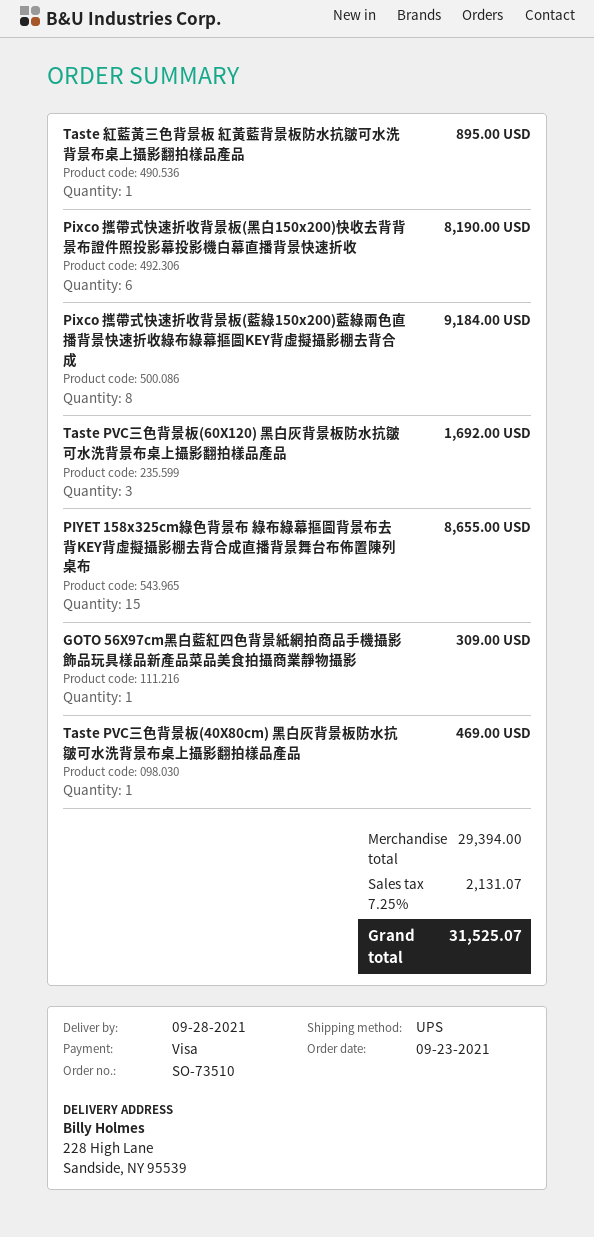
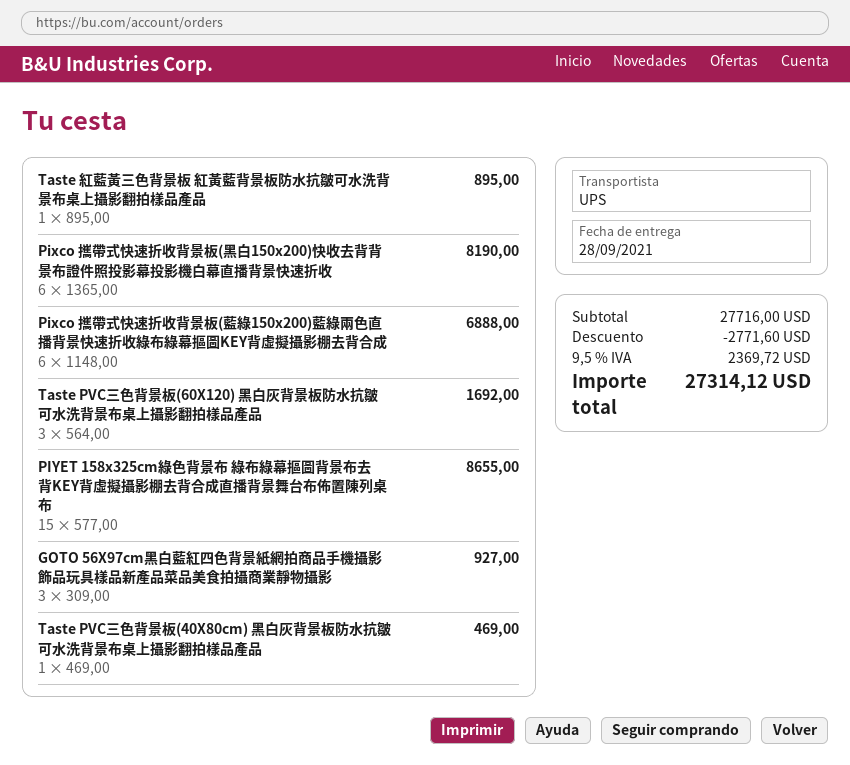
Pixco 攜帶式快速折收背景板(藍綠150x200)藍綠兩色直播背景快速折收綠布綠幕摳圖KEY背虛擬攝影棚去背合成: 8 for 9184.00 -> 6 for 6888.00
GOTO 56X97cm黑白藍紅四色背景紙網拍商品手機攝影飾品玩具樣品新產品菜品美食拍攝商業靜物攝影: 1 for 309.00 -> 3 for 927.00
subtotal: 29394.00 -> 27716.00
discount: none -> 2771.60
tax: 7.25% = 2131.07 -> 9.5% = 2369.72
total: 31525.07 -> 27314.12

